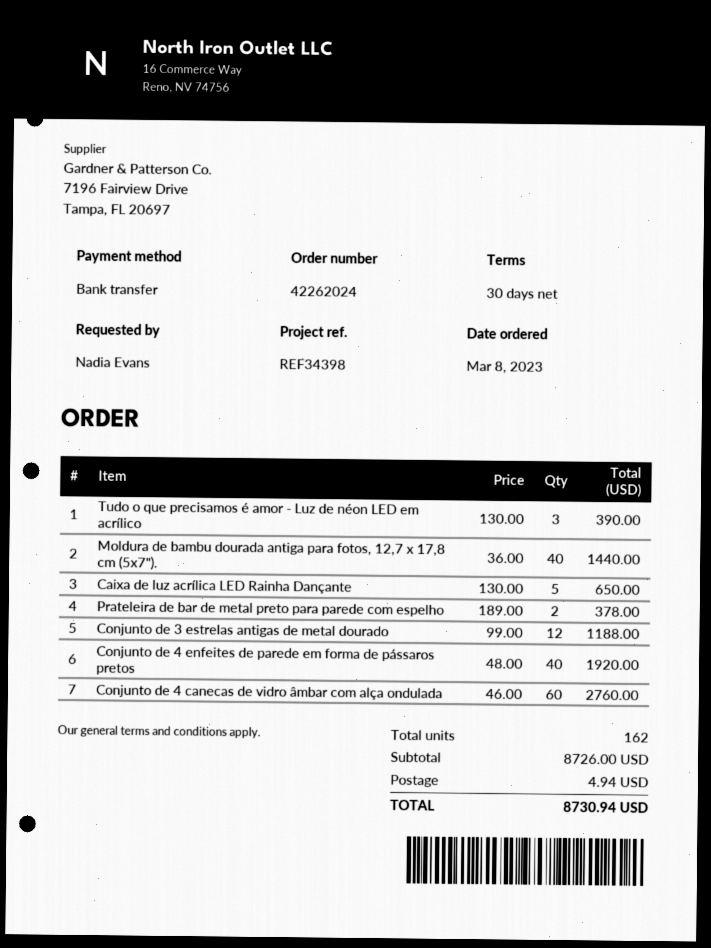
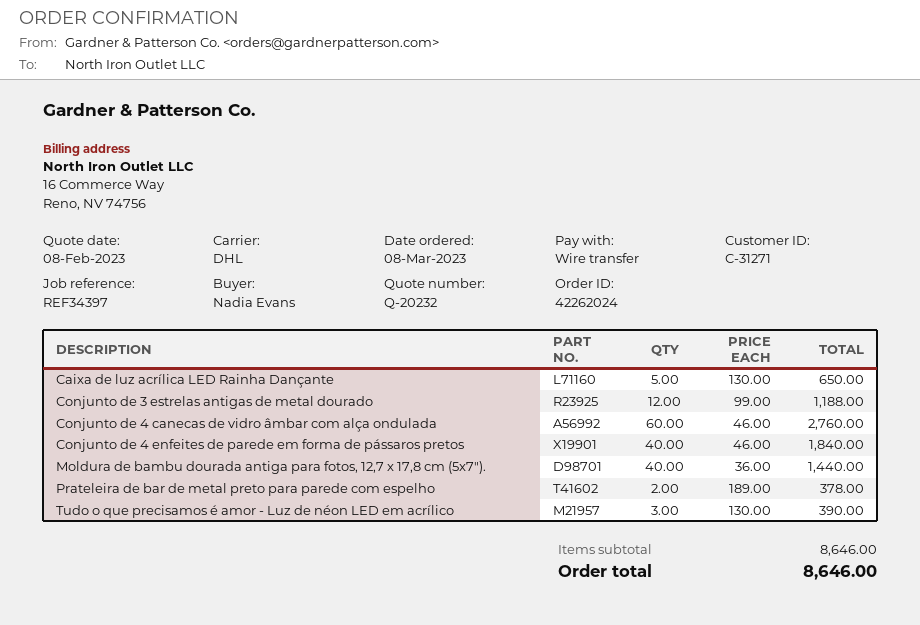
reference: REF34398 -> REF34397
Conjunto de 4 enfeites de parede em forma de pássaros pretos: 40 x 48.00 = 1920.00 -> 40 x 46.00 = 1840.00
subtotal: 8726.00 -> 8646.00
shipping: 4.94 -> none
total: 8730.94 -> 8646.00

